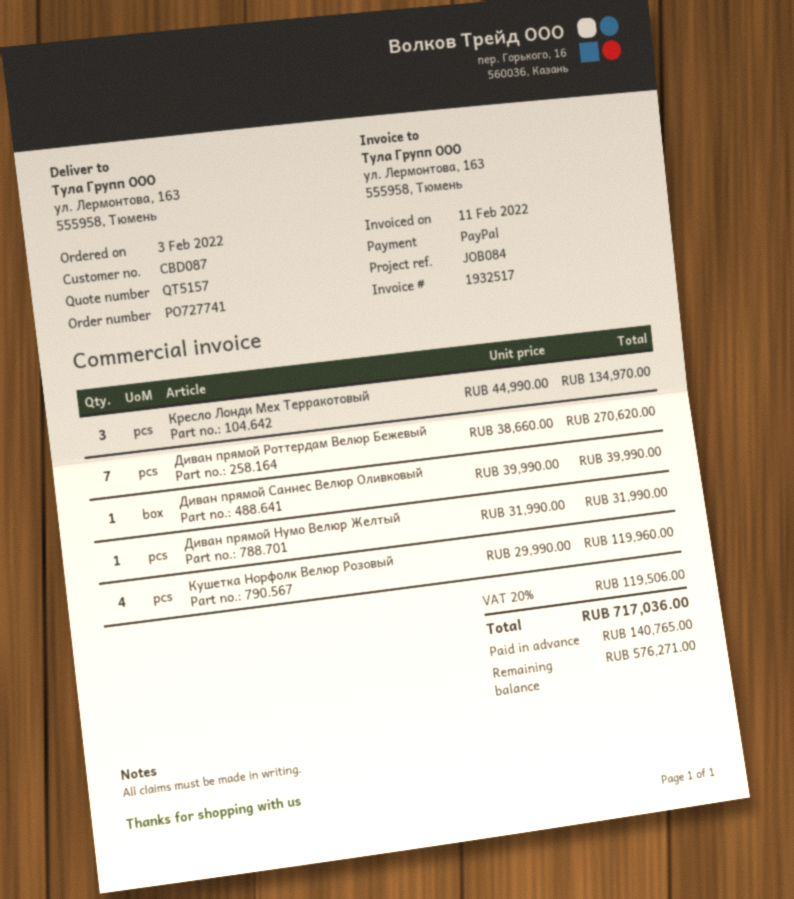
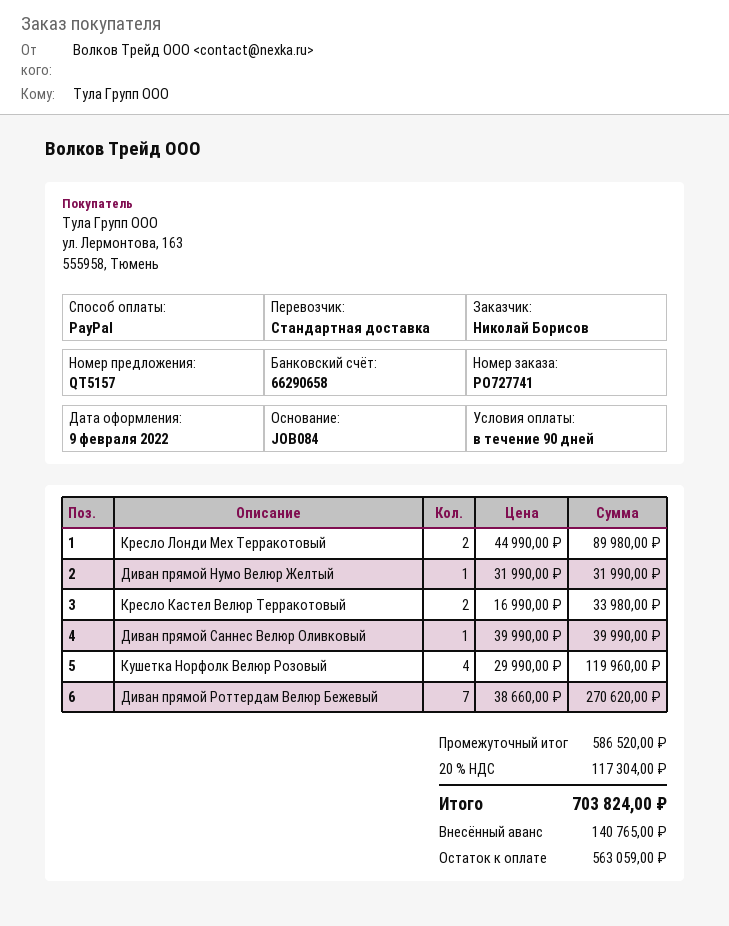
order date: 2022-02-03 -> 2022-02-09
Кресло Лонди Мех Терракотовый: 3 x 44990.00 = 134970.00 -> 2 x 44990.00 = 89980.00
Кресло Кастел Велюр Терракотовый: none -> 2 x 16990.00 = 33980.00
tax: 20% = 119506.00 -> 20% = 117304.00
total: 717036.00 -> 703824.00
balance: 576271.00 -> 563059.00

